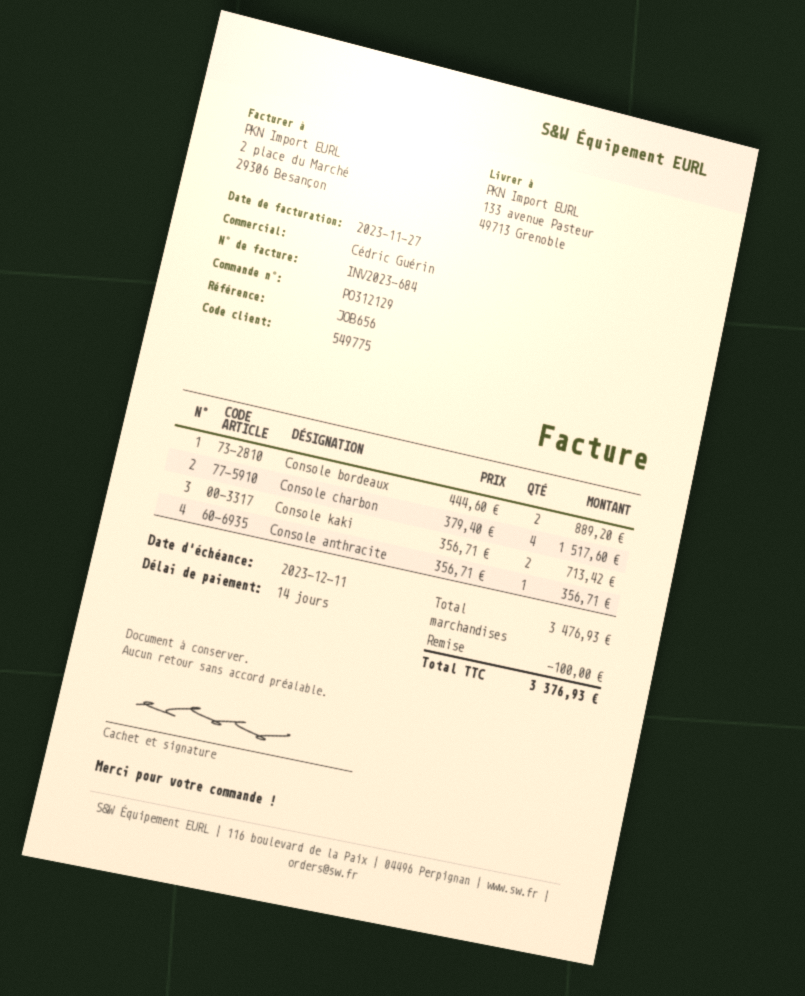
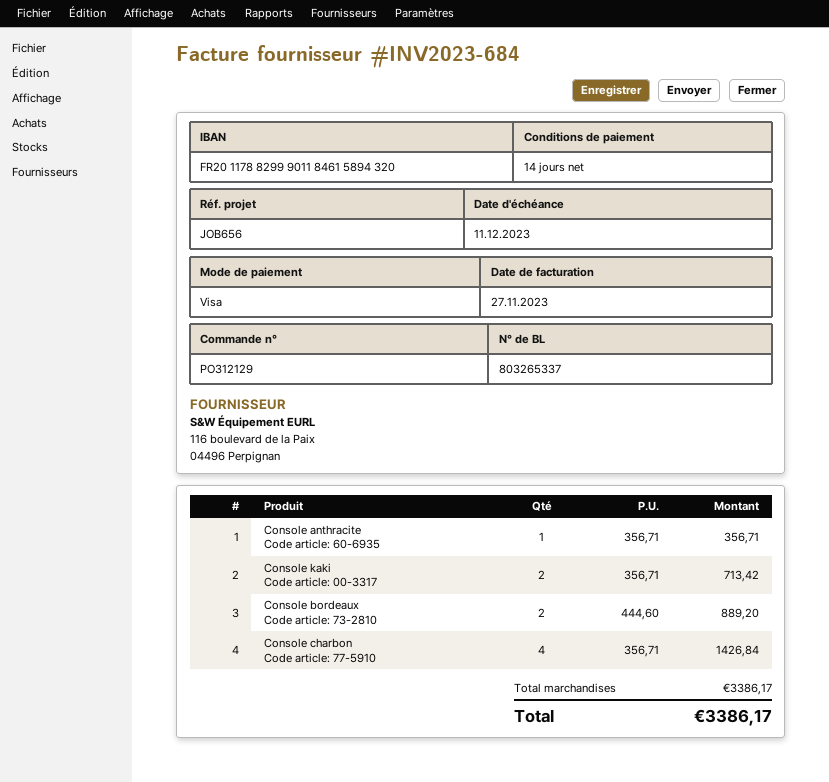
Console charbon: 4 x 379.40 = 1517.60 -> 4 x 356.71 = 1426.84
subtotal: 3476.93 -> 3386.17
discount: 100.00 -> none
total: 3376.93 -> 3386.17

